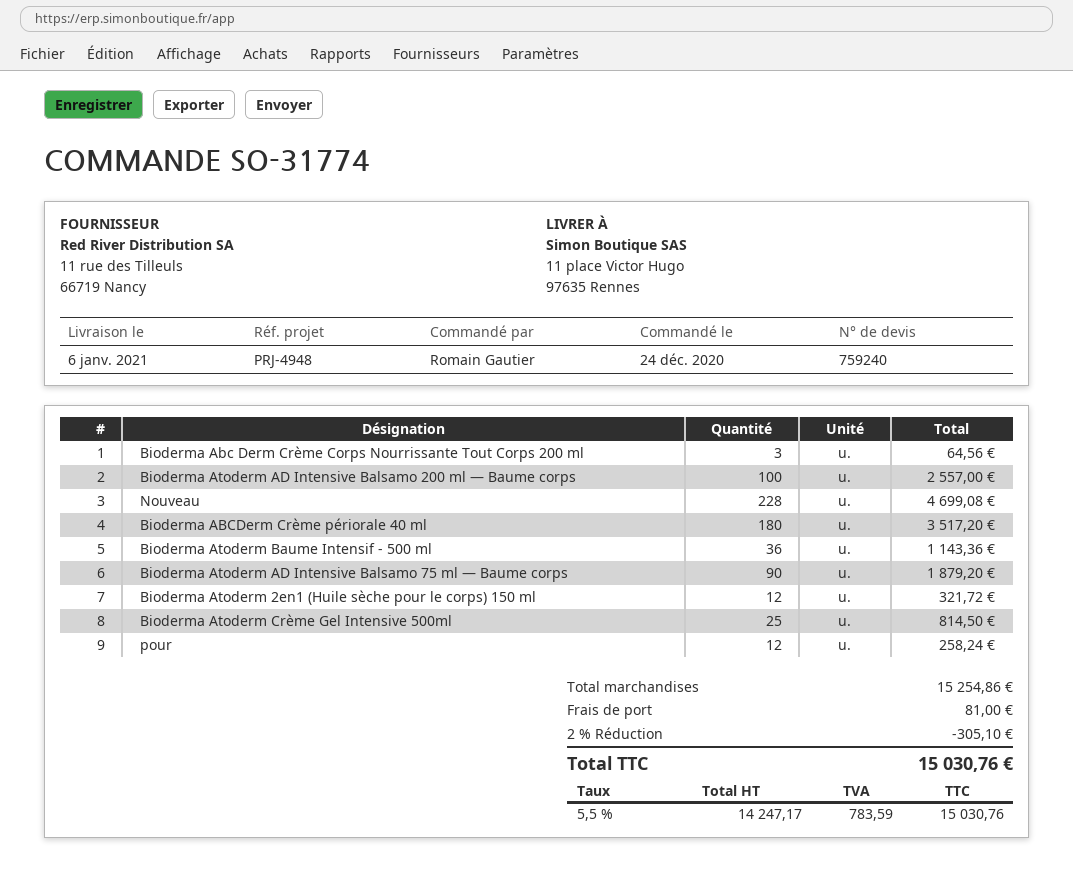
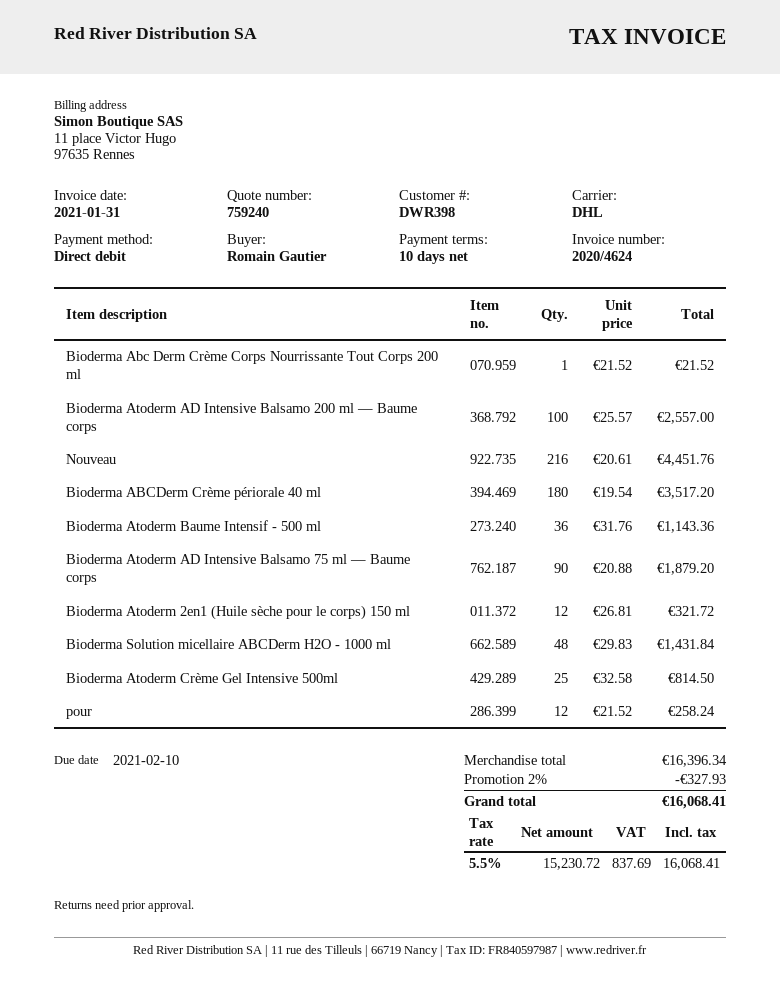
Bioderma Abc Derm Crème Corps Nourrissante Tout Corps 200 ml: 3 for 64.56 -> 1 for 21.52
Nouveau: 228 for 4699.08 -> 216 for 4451.76
Bioderma Solution micellaire ABCDerm H2O - 1000 ml: none -> 48 for 1431.84
subtotal: 15254.86 -> 16396.34
discount: 2% = 305.10 -> 2% = 327.93
shipping: 81.00 -> none
net: 14247.17 -> 15230.72
tax: 5.5% = 783.59 -> 5.5% = 837.69
total: 15030.76 -> 16068.41

